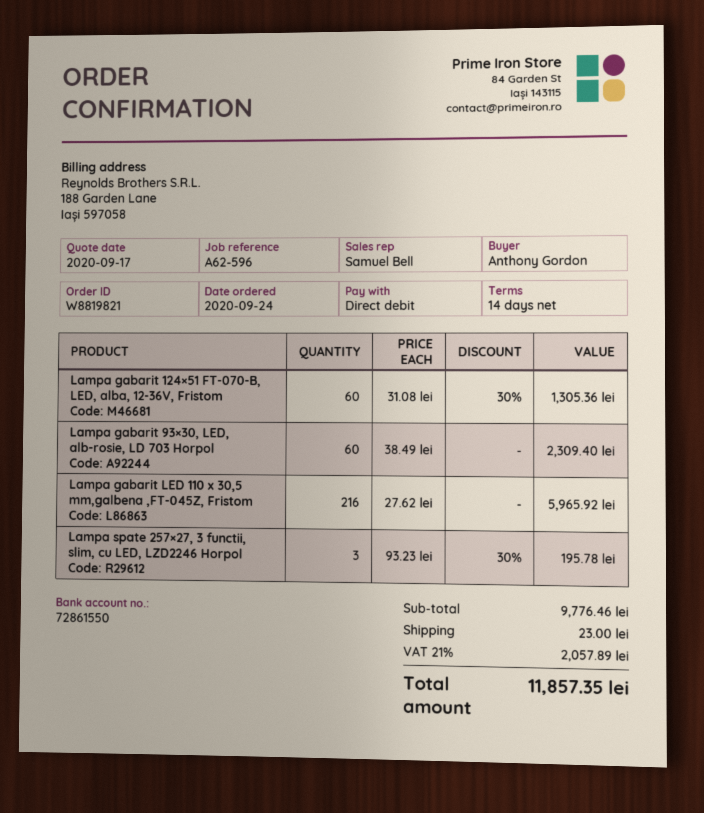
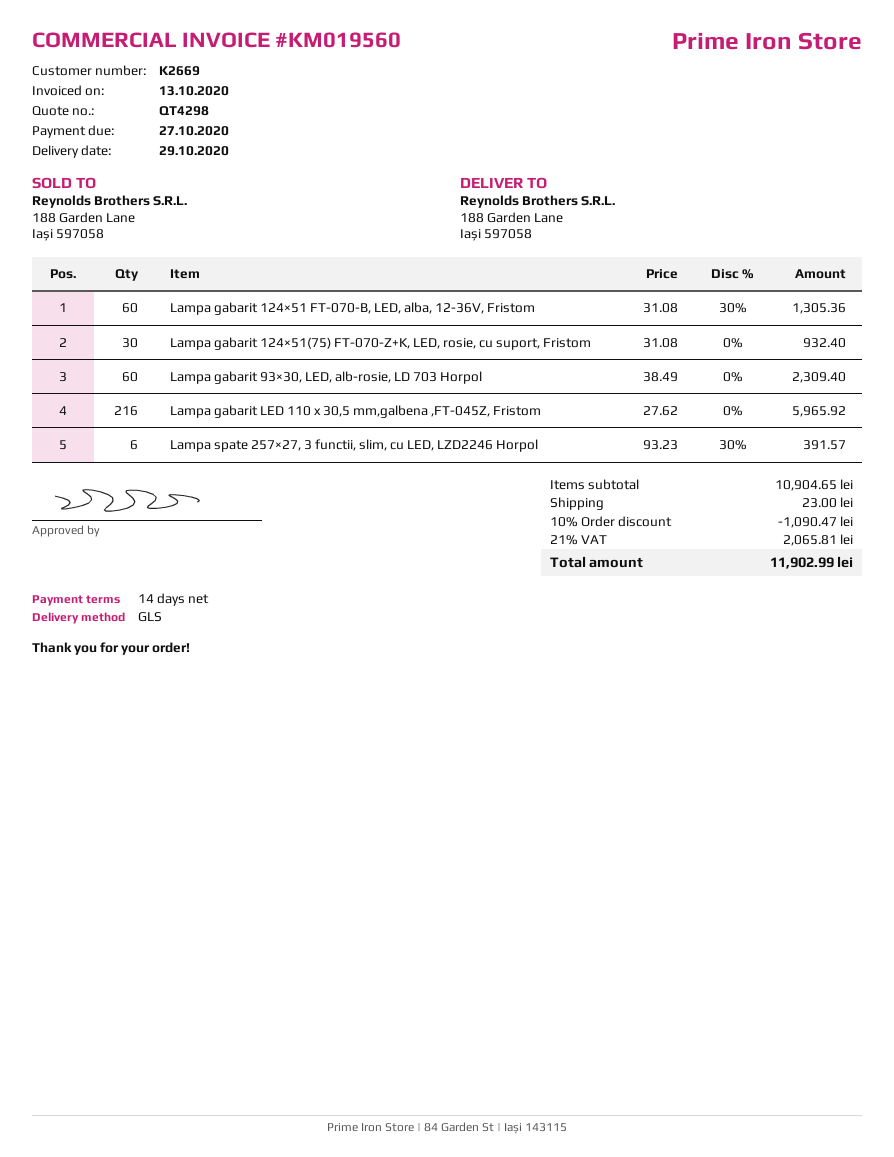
Lampa spate 257×27, 3 functii, slim, cu LED, LZD2246 Horpol: 3 x 93.23 - 30% = 195.78 -> 6 x 93.23 - 30% = 391.57
Lampa gabarit 124×51(75) FT-070-Z+K, LED, rosie, cu suport, Fristom: none -> 30 x 31.08 = 932.40
subtotal: 9776.46 -> 10904.65
discount: none -> 10% = 1090.47
tax: 21% = 2057.89 -> 21% = 2065.81
total: 11857.35 -> 11902.99

